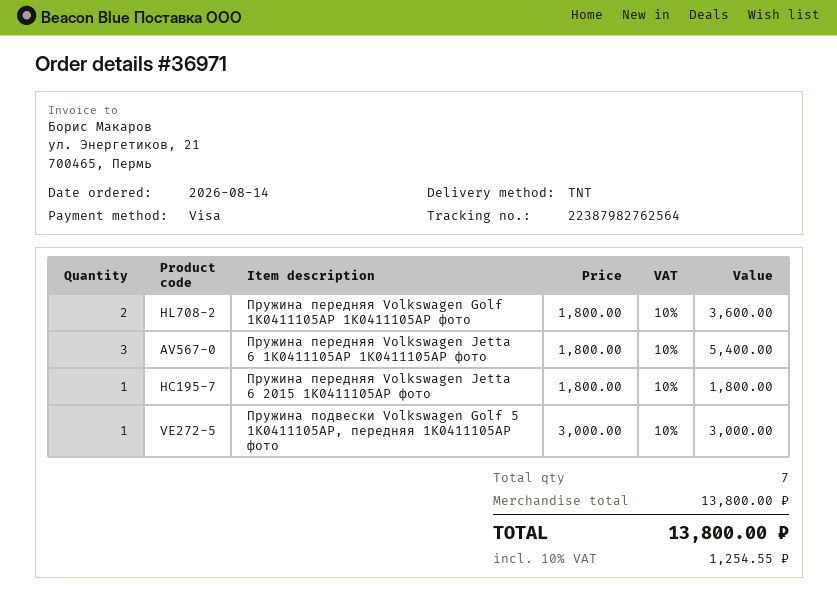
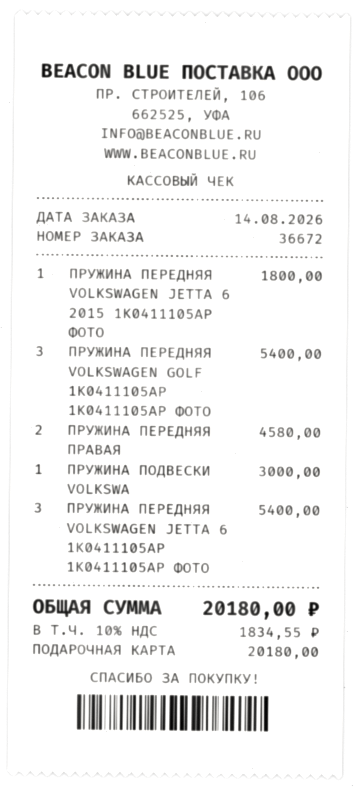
order number: 36971 -> 36672
payment method: Visa -> gift card
Пружина передняя Volkswagen Golf 1K0411105AP 1K0411105AP фото: 2 for 3600.00 -> 3 for 5400.00
ПРУЖИНА ПЕРЕДНЯЯ ПРАВАЯ: none -> 2 for 4580.00
tax: 10% = 1254.55 -> 10% = 1834.55
total: 13800.00 -> 20180.00

